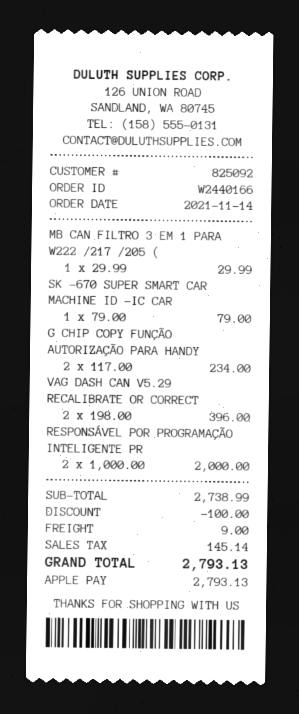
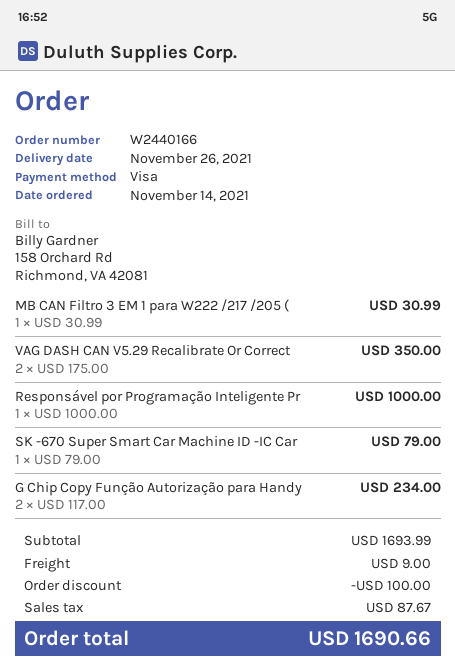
payment method: Apple Pay -> Visa
MB CAN FILTRO 3 EM 1 PARA W222 /217 /205 (: 1 x 29.99 = 29.99 -> 1 x 30.99 = 30.99
VAG DASH CAN V5.29 RECALIBRATE OR CORRECT: 2 x 198.00 = 396.00 -> 2 x 175.00 = 350.00
RESPONSÁVEL POR PROGRAMAÇÃO INTELIGENTE PR: 2 x 1000.00 = 2000.00 -> 1 x 1000.00 = 1000.00
subtotal: 2738.99 -> 1693.99
tax: 145.14 -> 87.67
total: 2793.13 -> 1690.66

